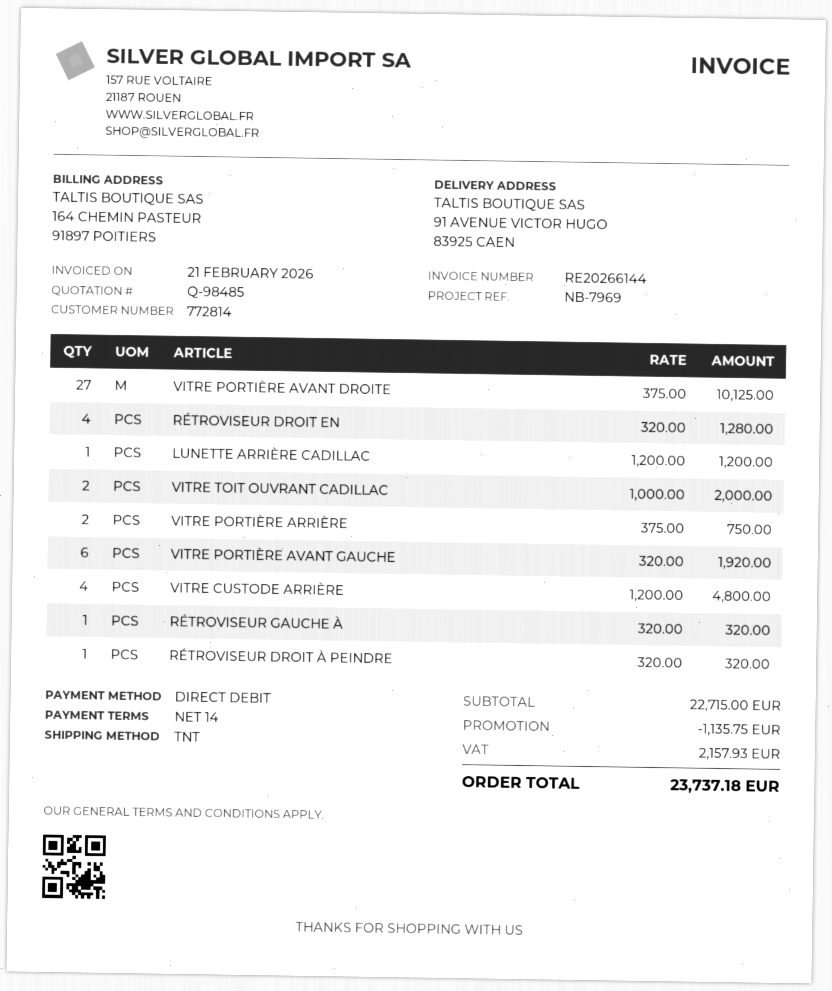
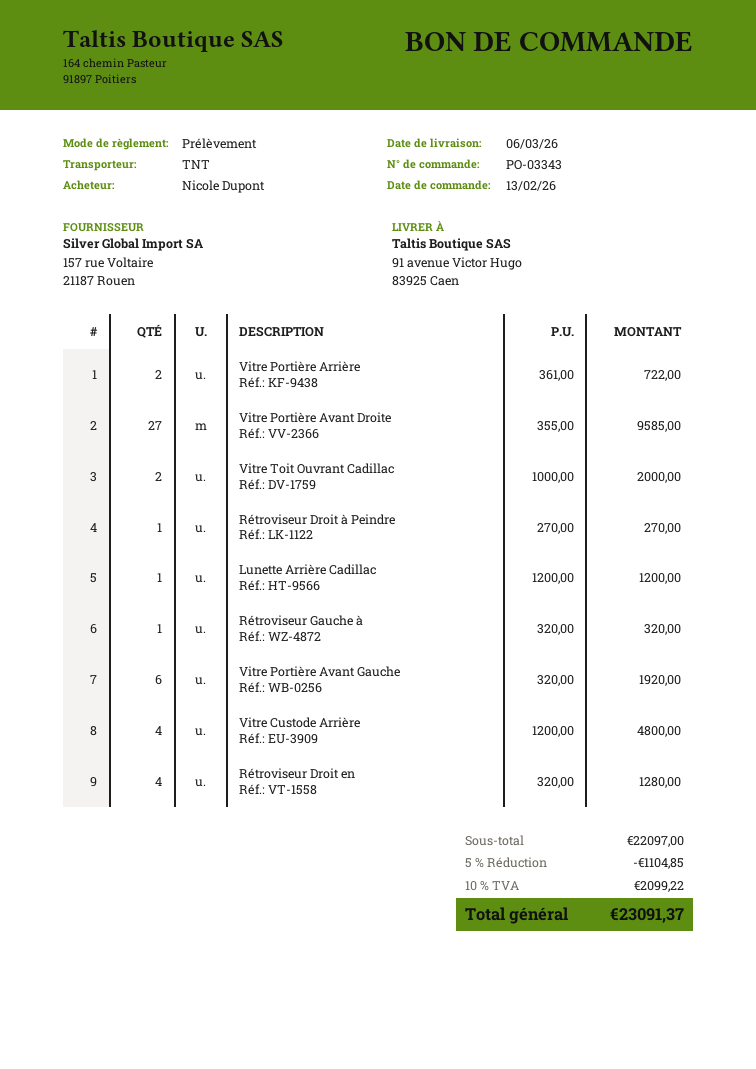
VITRE PORTIÈRE AVANT DROITE: 27 x 375.00 = 10125.00 -> 27 x 355.00 = 9585.00
VITRE PORTIÈRE ARRIÈRE: 2 x 375.00 = 750.00 -> 2 x 361.00 = 722.00
RÉTROVISEUR DROIT À PEINDRE: 1 x 320.00 = 320.00 -> 1 x 270.00 = 270.00
subtotal: 22715.00 -> 22097.00
discount: 1135.75 -> 1104.85
tax: 2157.93 -> 2099.22
total: 23737.18 -> 23091.37

